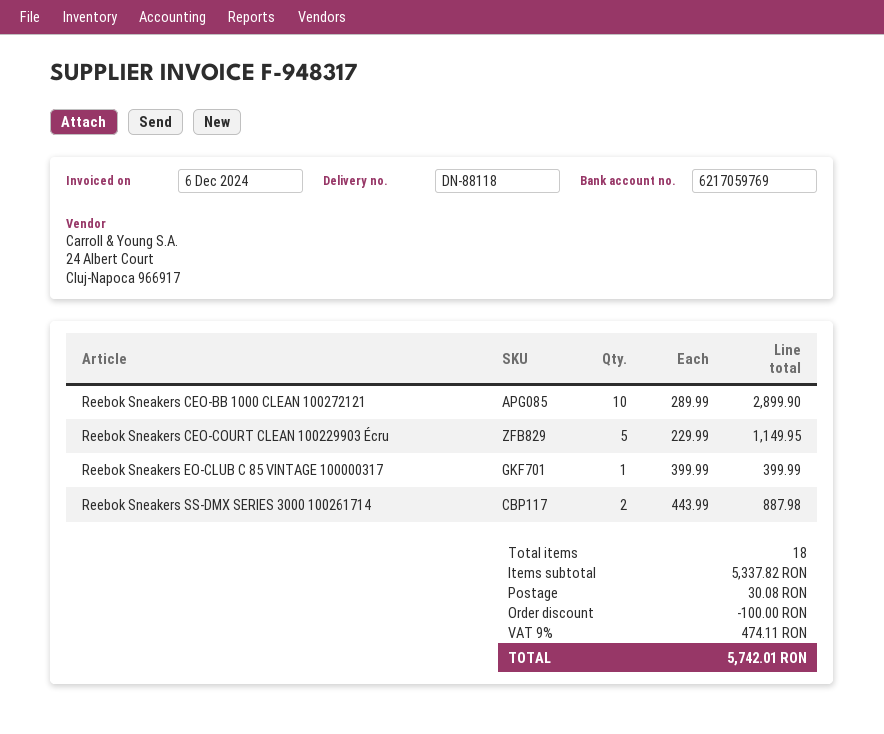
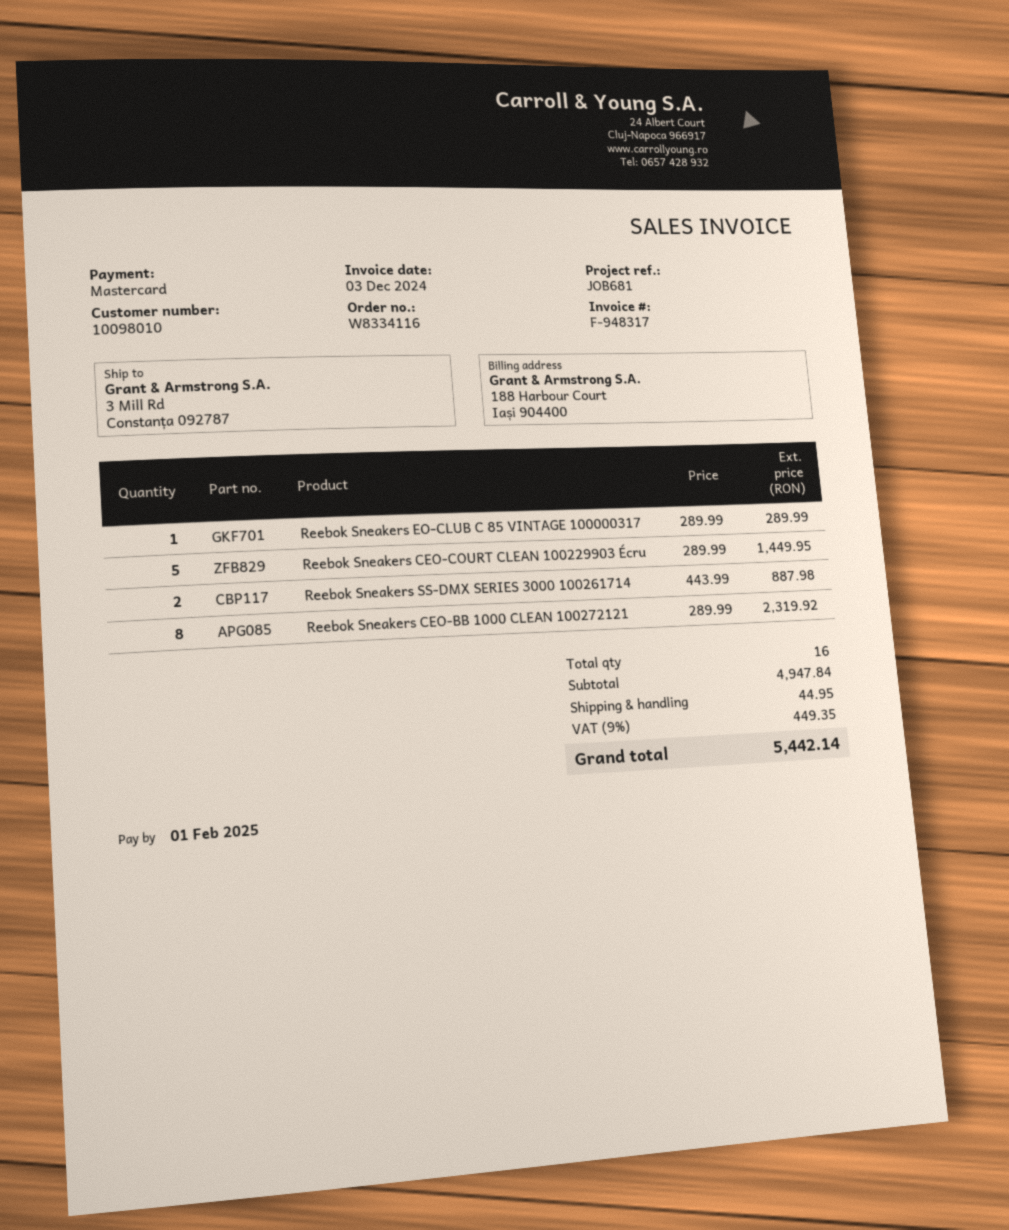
invoice date: 2024-12-06 -> 2024-12-03
Reebok Sneakers CEO-BB 1000 CLEAN 100272121: 10 x 289.99 = 2899.90 -> 8 x 289.99 = 2319.92
Reebok Sneakers CEO-COURT CLEAN 100229903 Écru: 5 x 229.99 = 1149.95 -> 5 x 289.99 = 1449.95
Reebok Sneakers EO-CLUB C 85 VINTAGE 100000317: 1 x 399.99 = 399.99 -> 1 x 289.99 = 289.99
total quantity: 18 -> 16
subtotal: 5337.82 -> 4947.84
discount: 100.00 -> none
shipping: 30.08 -> 44.95
tax: 9% = 474.11 -> 9% = 449.35
total: 5742.01 -> 5442.14

